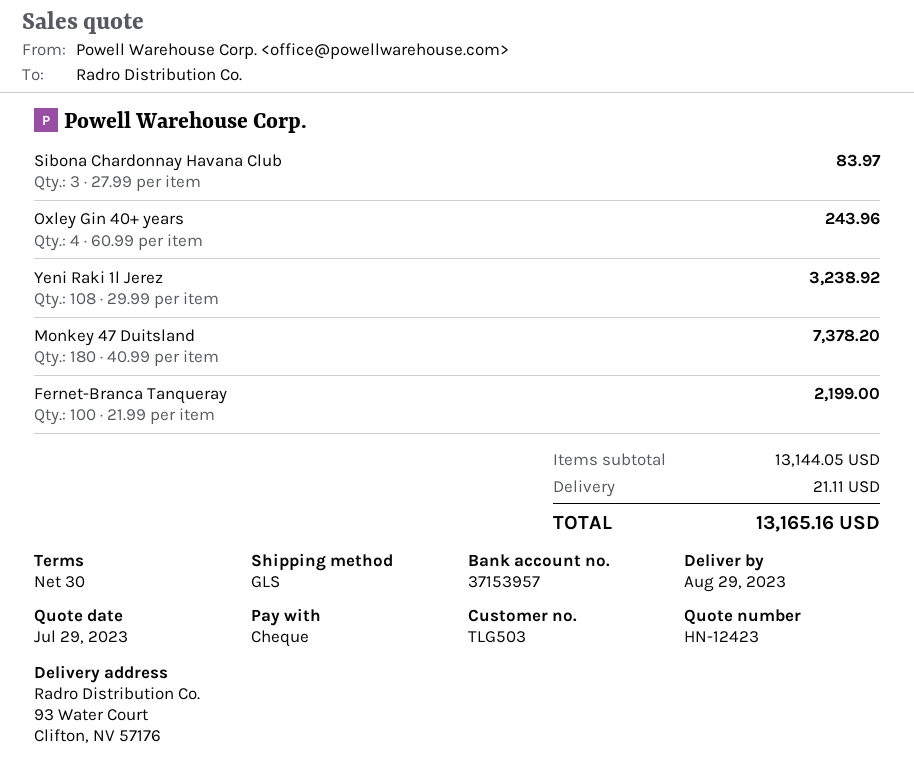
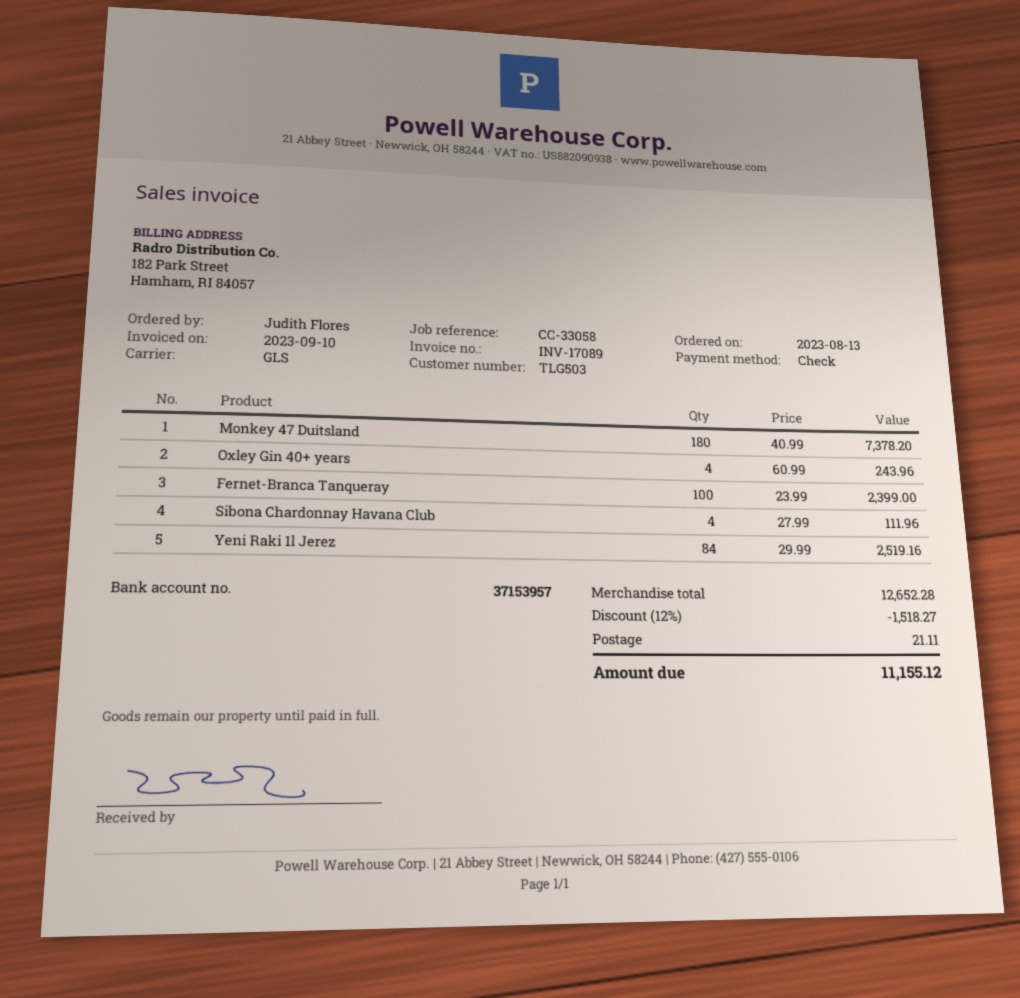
Sibona Chardonnay Havana Club: 3 x 27.99 = 83.97 -> 4 x 27.99 = 111.96
Yeni Raki 1l Jerez: 108 x 29.99 = 3238.92 -> 84 x 29.99 = 2519.16
Fernet-Branca Tanqueray: 100 x 21.99 = 2199.00 -> 100 x 23.99 = 2399.00
subtotal: 13144.05 -> 12652.28
discount: none -> 12% = 1518.27
total: 13165.16 -> 11155.12

